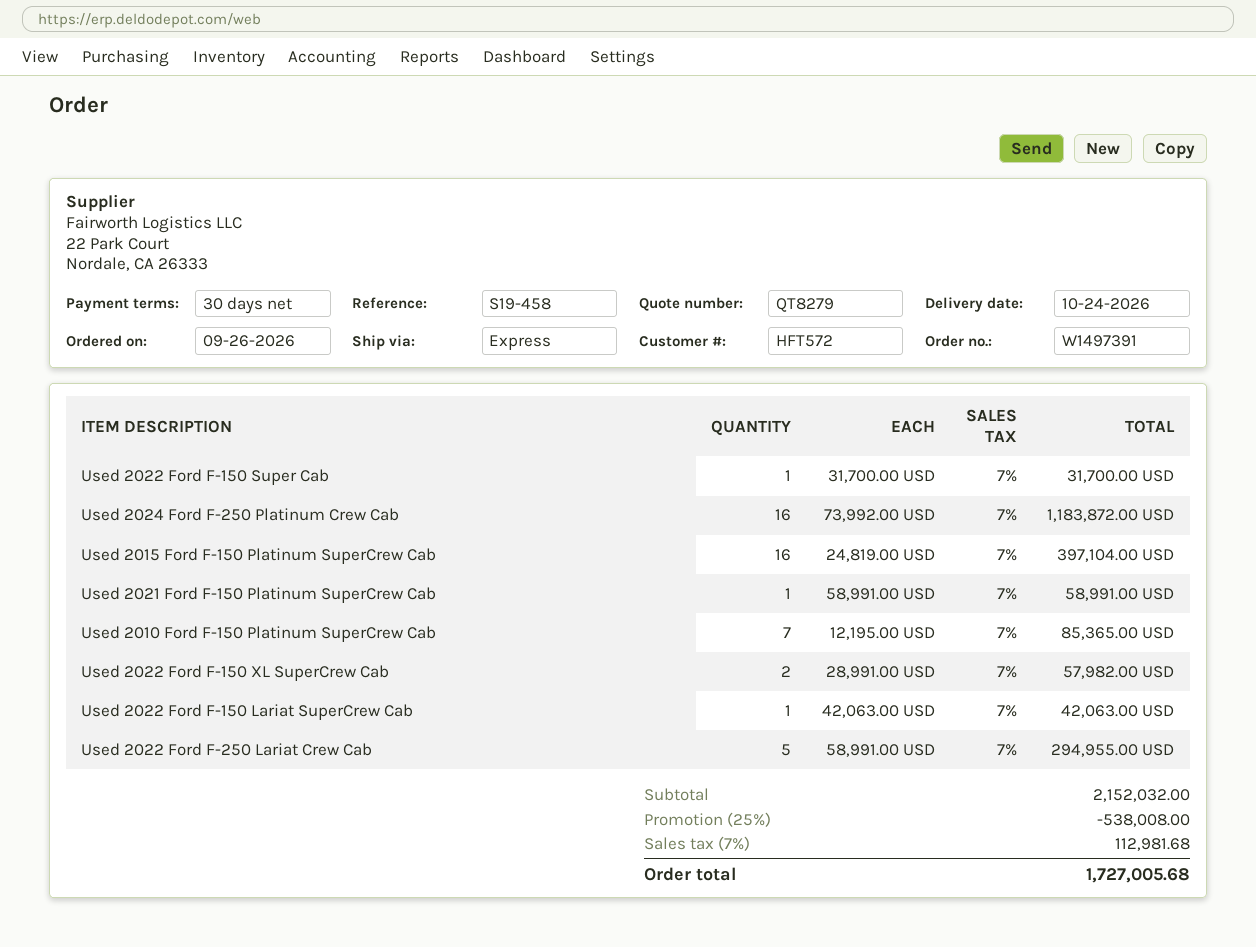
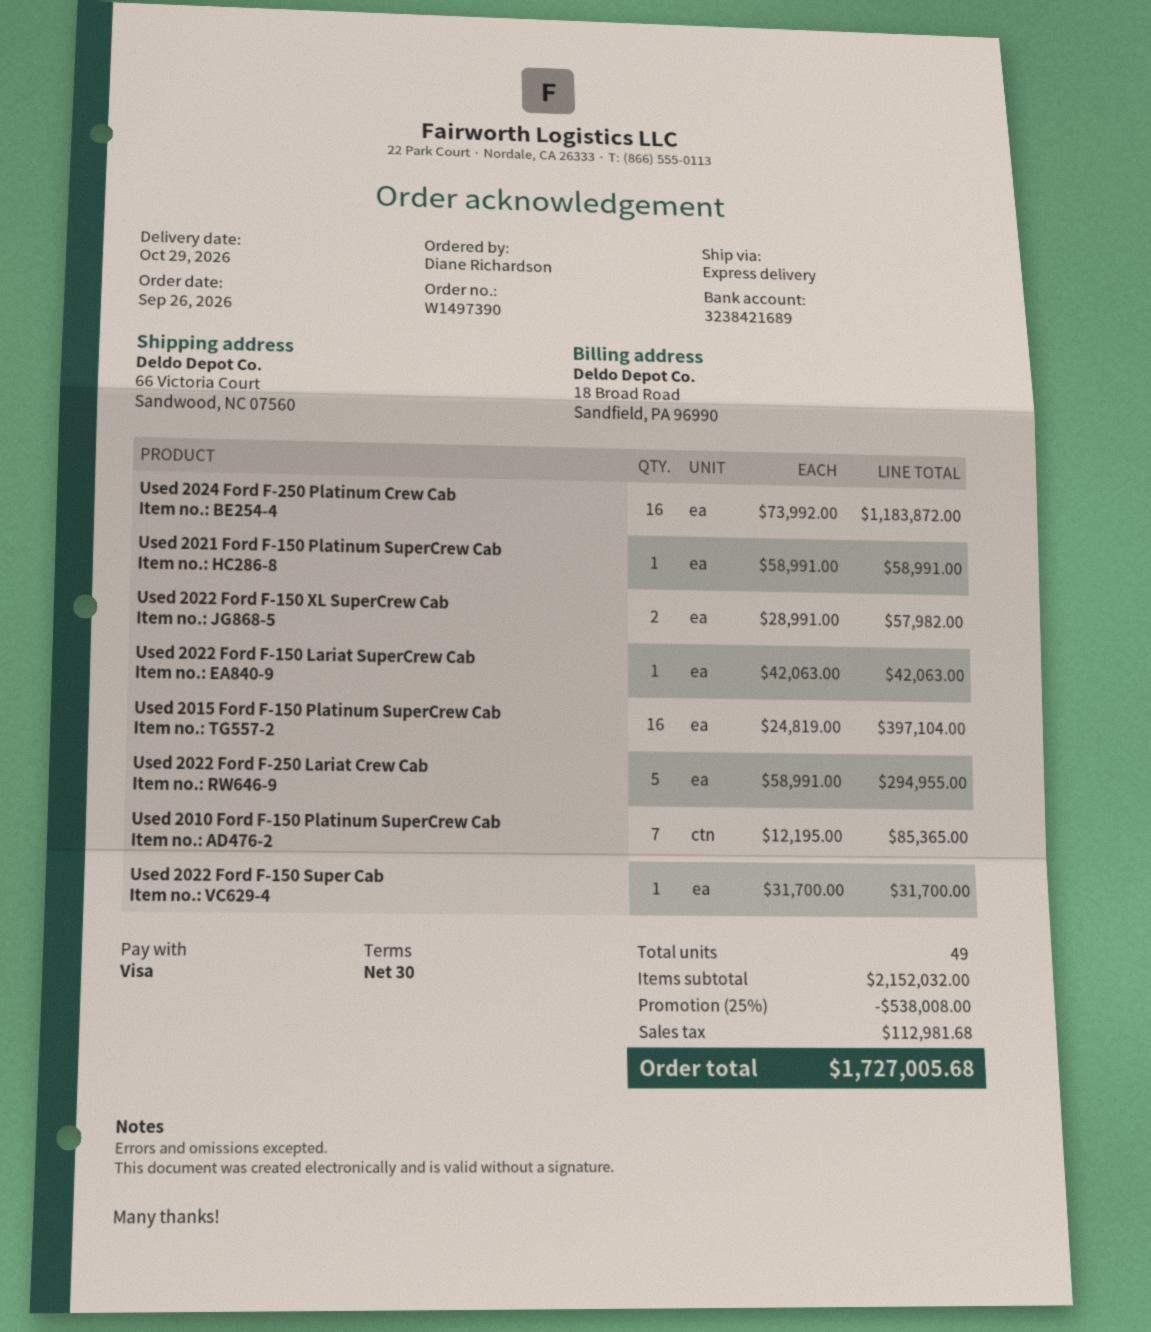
order number: W1497391 -> W1497390
delivery date: 2026-10-24 -> 2026-10-29

